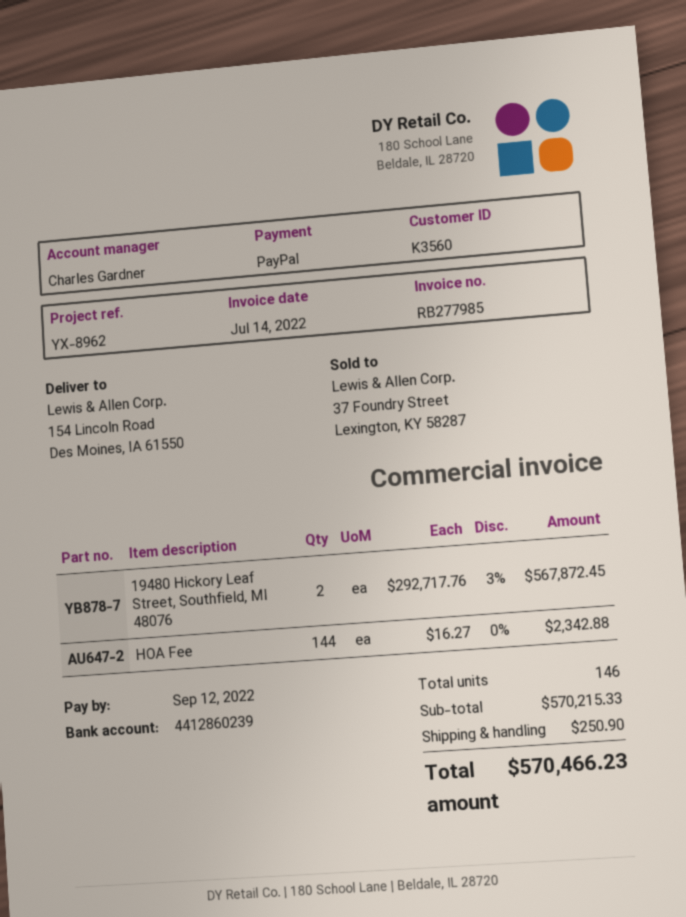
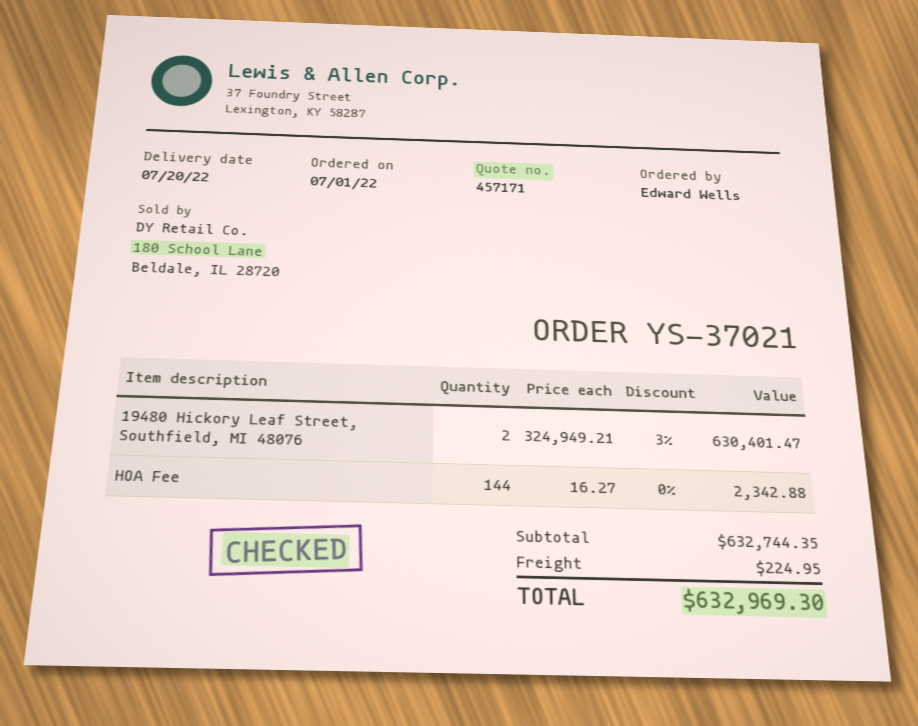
19480 Hickory Leaf Street, Southfield, MI 48076: 2 x 292717.76 - 3% = 567872.45 -> 2 x 324949.21 - 3% = 630401.47
subtotal: 570215.33 -> 632744.35
shipping: 250.90 -> 224.95
total: 570466.23 -> 632969.30

